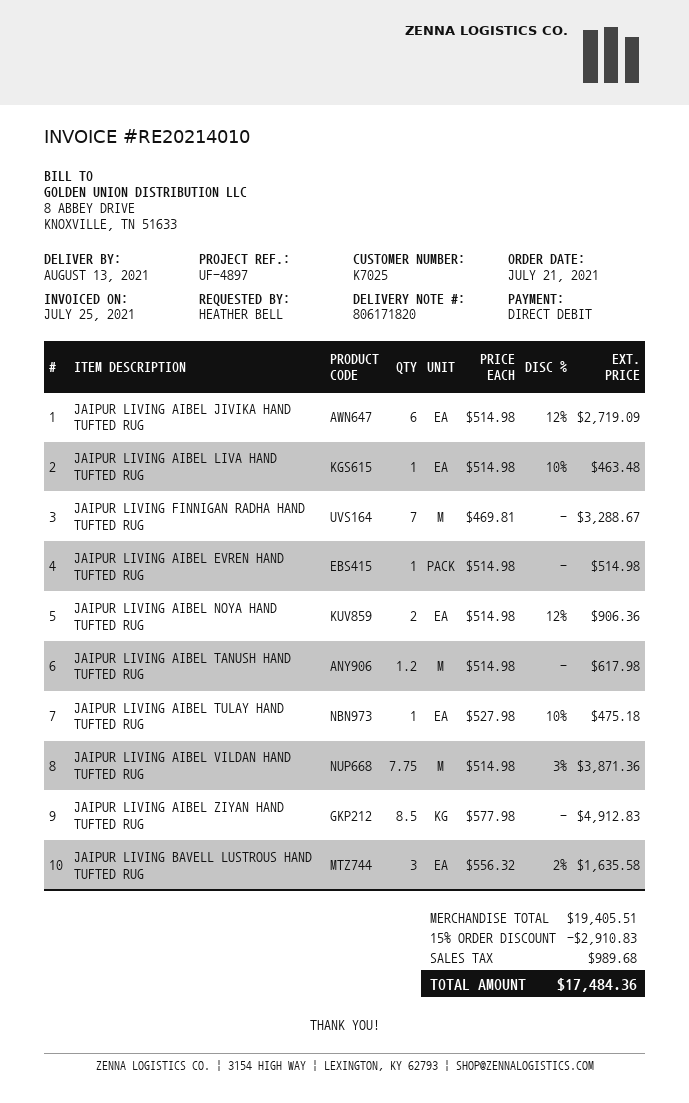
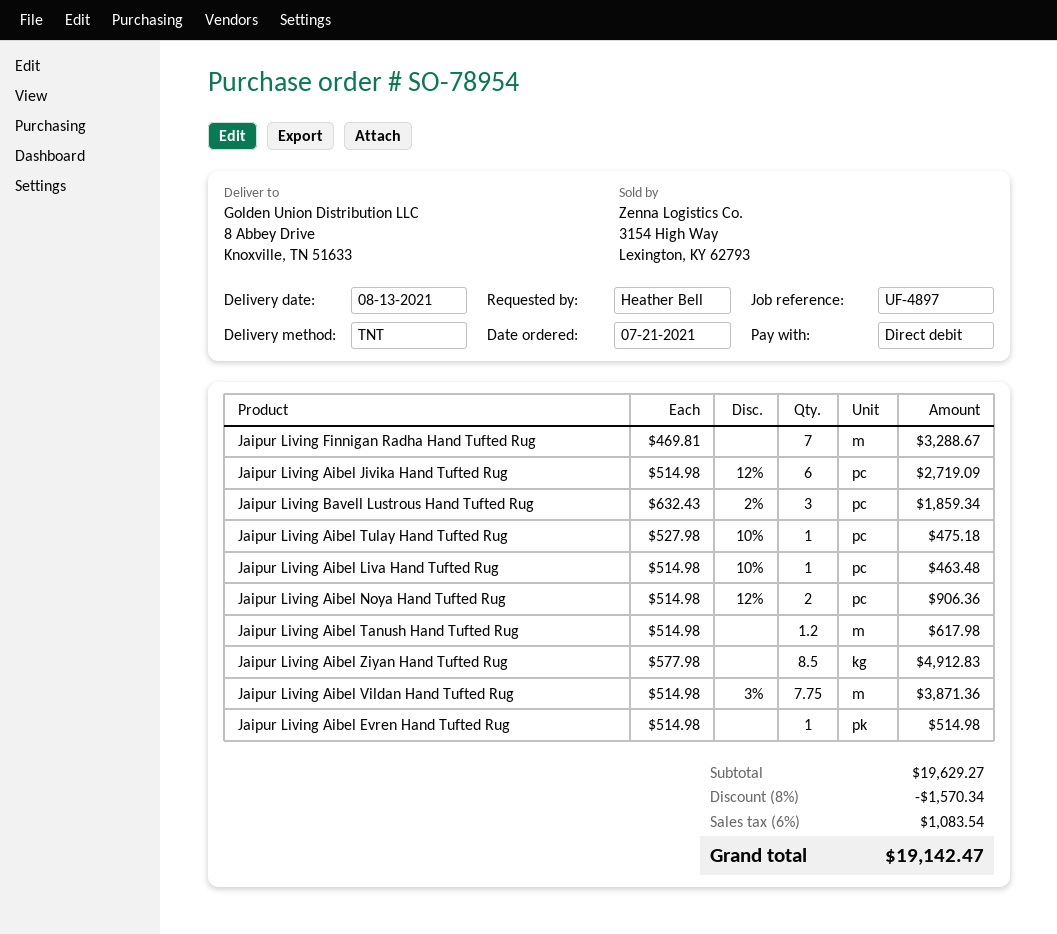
JAIPUR LIVING BAVELL LUSTROUS HAND TUFTED RUG: 3 x 556.32 - 2% = 1635.58 -> 3 x 632.43 - 2% = 1859.34
subtotal: 19405.51 -> 19629.27
discount: 15% = 2910.83 -> 8% = 1570.34
tax: 989.68 -> 1083.54
total: 17484.36 -> 19142.47

